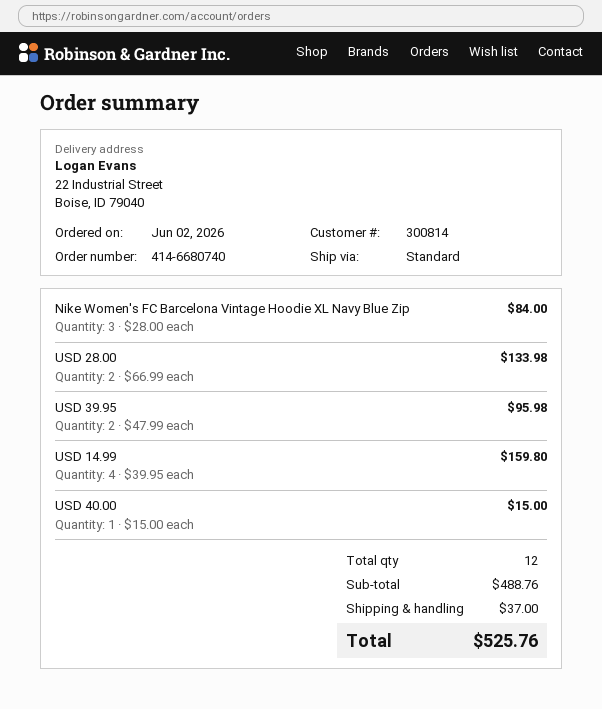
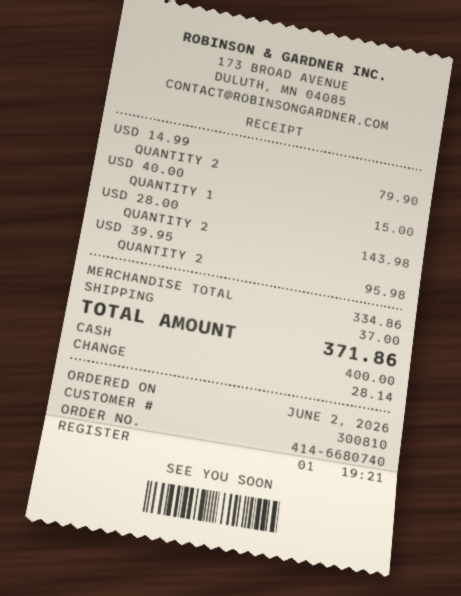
customer number: 300814 -> 300810
Nike Women's FC Barcelona Vintage Hoodie XL Navy Blue Zip: 3 for 84.00 -> none
USD 28.00: 2 for 133.98 -> 2 for 143.98
USD 14.99: 4 for 159.80 -> 2 for 79.90
subtotal: 488.76 -> 334.86
total: 525.76 -> 371.86

